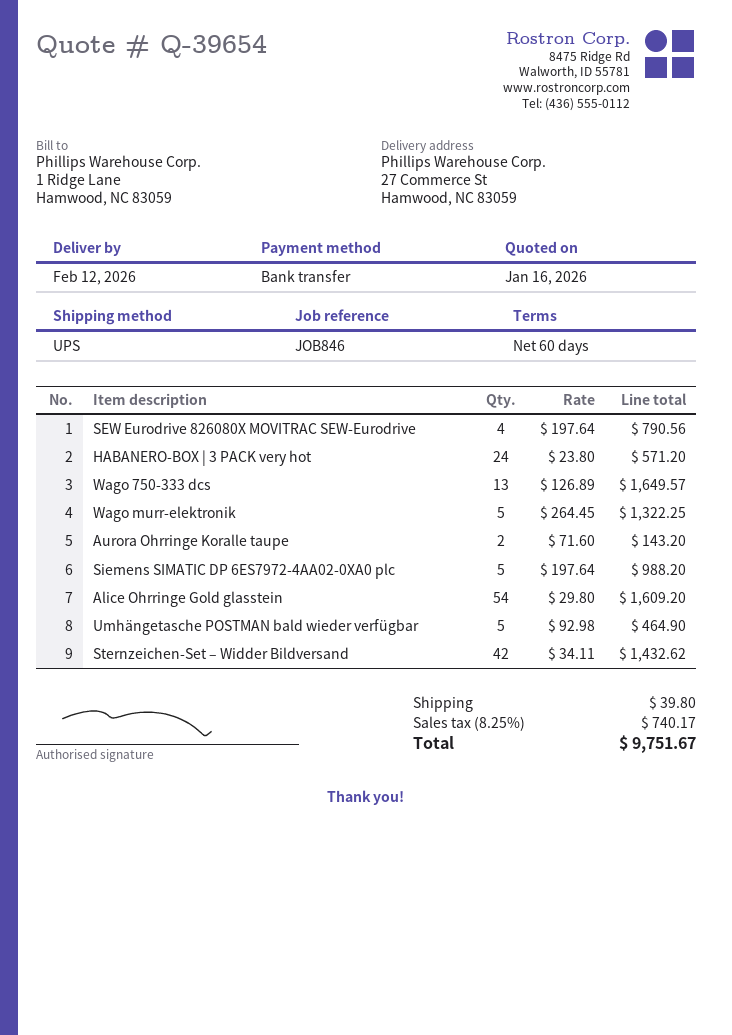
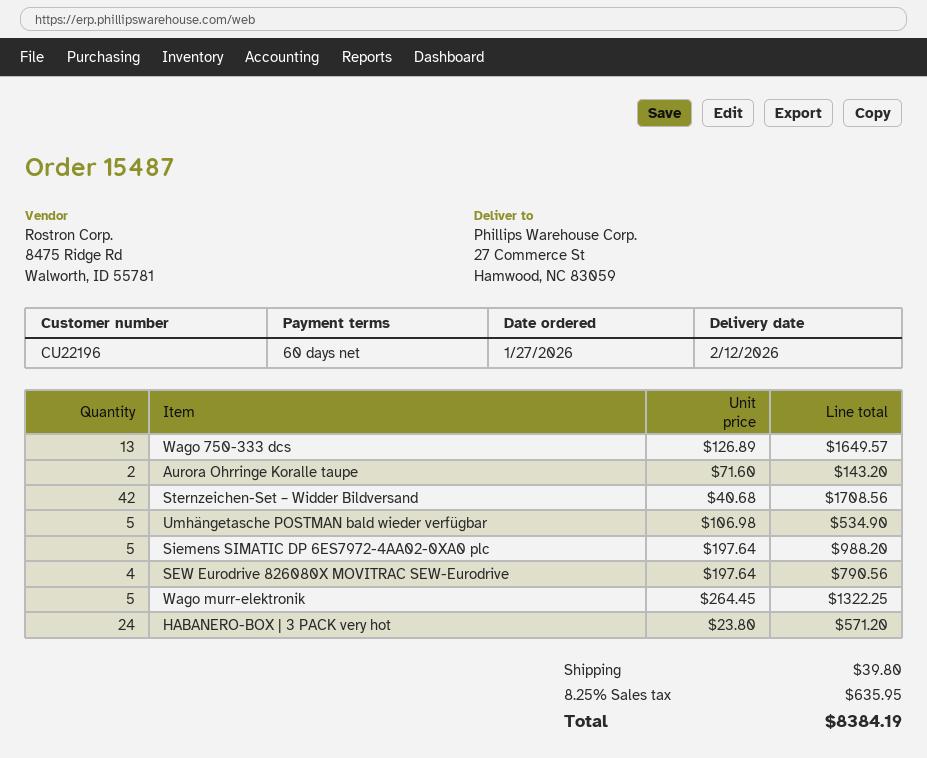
Alice Ohrringe Gold glasstein: 54 x 29.80 = 1609.20 -> none
Umhängetasche POSTMAN bald wieder verfügbar: 5 x 92.98 = 464.90 -> 5 x 106.98 = 534.90
Sternzeichen-Set – Widder Bildversand: 42 x 34.11 = 1432.62 -> 42 x 40.68 = 1708.56
tax: 8.25% = 740.17 -> 8.25% = 635.95
total: 9751.67 -> 8384.19

